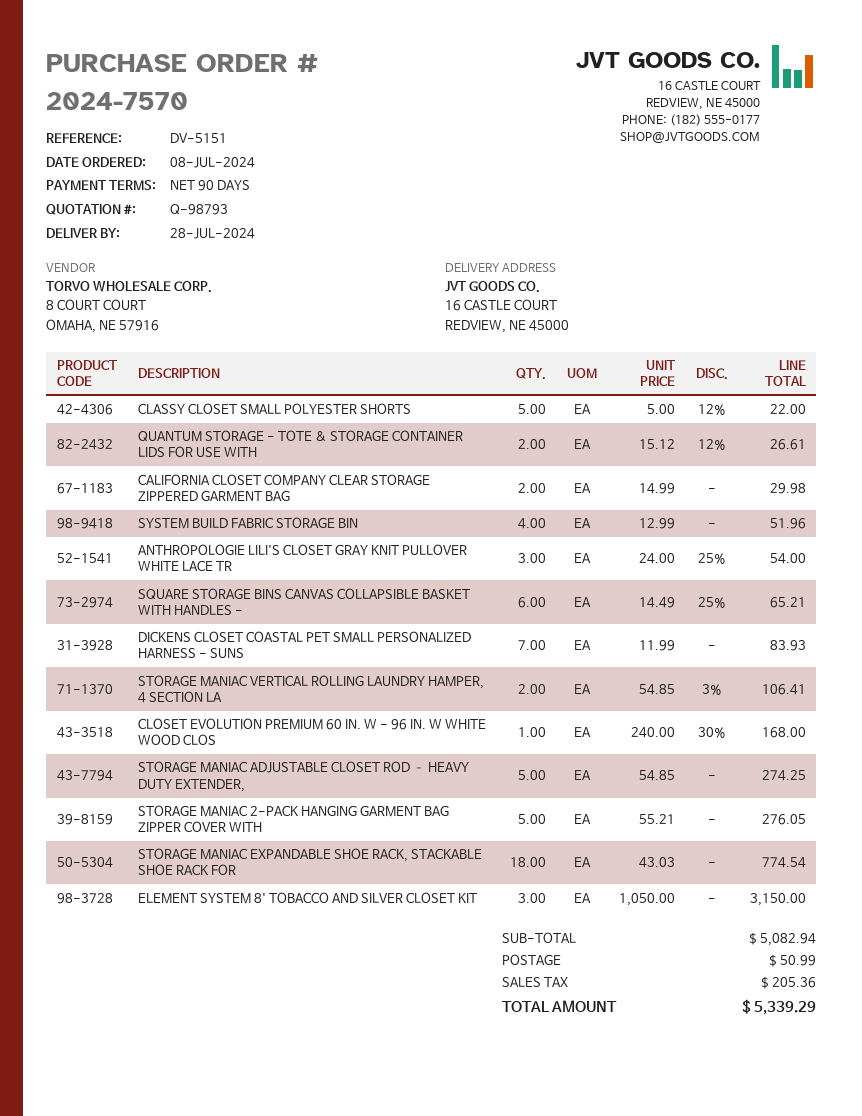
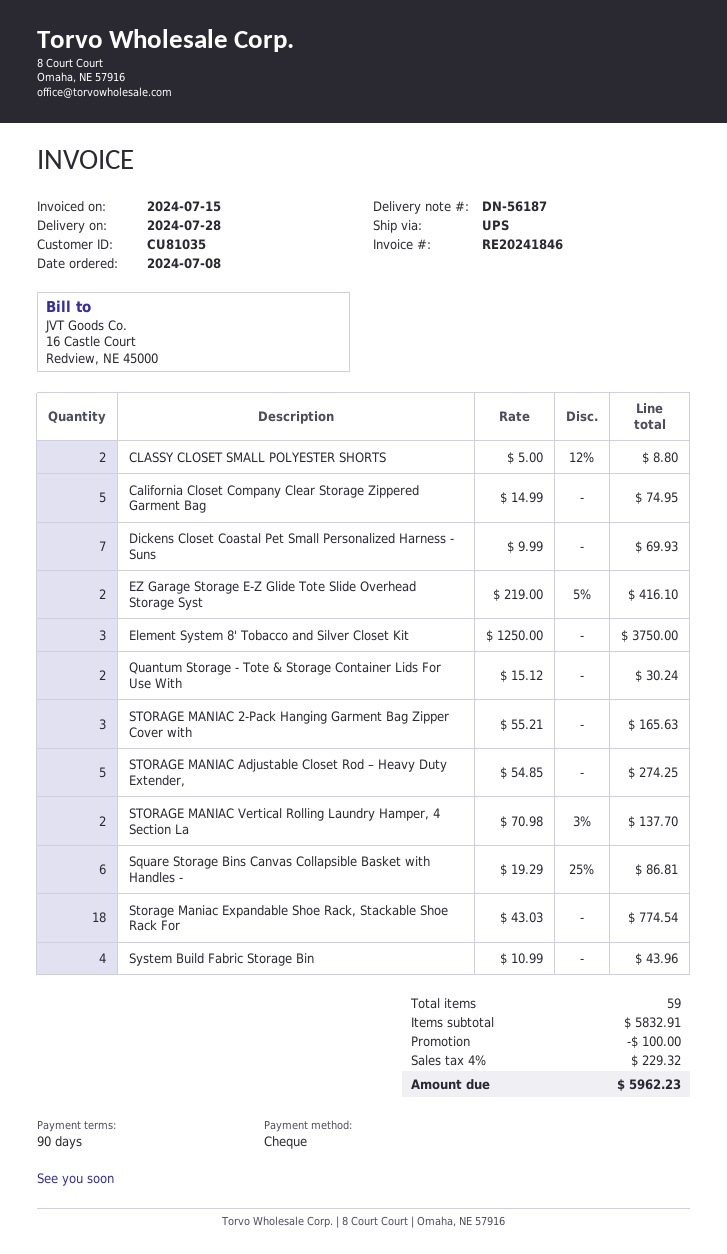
CLASSY CLOSET SMALL POLYESTER SHORTS: 5 x 5.00 - 12% = 22.00 -> 2 x 5.00 - 12% = 8.80
QUANTUM STORAGE - TOTE & STORAGE CONTAINER LIDS FOR USE WITH: 2 x 15.12 - 12% = 26.61 -> 2 x 15.12 = 30.24
CALIFORNIA CLOSET COMPANY CLEAR STORAGE ZIPPERED GARMENT BAG: 2 x 14.99 = 29.98 -> 5 x 14.99 = 74.95
SYSTEM BUILD FABRIC STORAGE BIN: 4 x 12.99 = 51.96 -> 4 x 10.99 = 43.96
ANTHROPOLOGIE LILI'S CLOSET GRAY KNIT PULLOVER WHITE LACE TR: 3 x 24.00 - 25% = 54.00 -> none
SQUARE STORAGE BINS CANVAS COLLAPSIBLE BASKET WITH HANDLES -: 6 x 14.49 - 25% = 65.21 -> 6 x 19.29 - 25% = 86.81
DICKENS CLOSET COASTAL PET SMALL PERSONALIZED HARNESS - SUNS: 7 x 11.99 = 83.93 -> 7 x 9.99 = 69.93
STORAGE MANIAC VERTICAL ROLLING LAUNDRY HAMPER, 4 SECTION LA: 2 x 54.85 - 3% = 106.41 -> 2 x 70.98 - 3% = 137.70
CLOSET EVOLUTION PREMIUM 60 IN. W - 96 IN. W WHITE WOOD CLOS: 1 x 240.00 - 30% = 168.00 -> none
STORAGE MANIAC 2-PACK HANGING GARMENT BAG ZIPPER COVER WITH: 5 x 55.21 = 276.05 -> 3 x 55.21 = 165.63
ELEMENT SYSTEM 8' TOBACCO AND SILVER CLOSET KIT: 3 x 1050.00 = 3150.00 -> 3 x 1250.00 = 3750.00
EZ Garage Storage E-Z Glide Tote Slide Overhead Storage Syst: none -> 2 x 219.00 - 5% = 416.10
subtotal: 5082.94 -> 5832.91
discount: none -> 100.00
shipping: 50.99 -> none
tax: 205.36 -> 229.32
total: 5339.29 -> 5962.23

